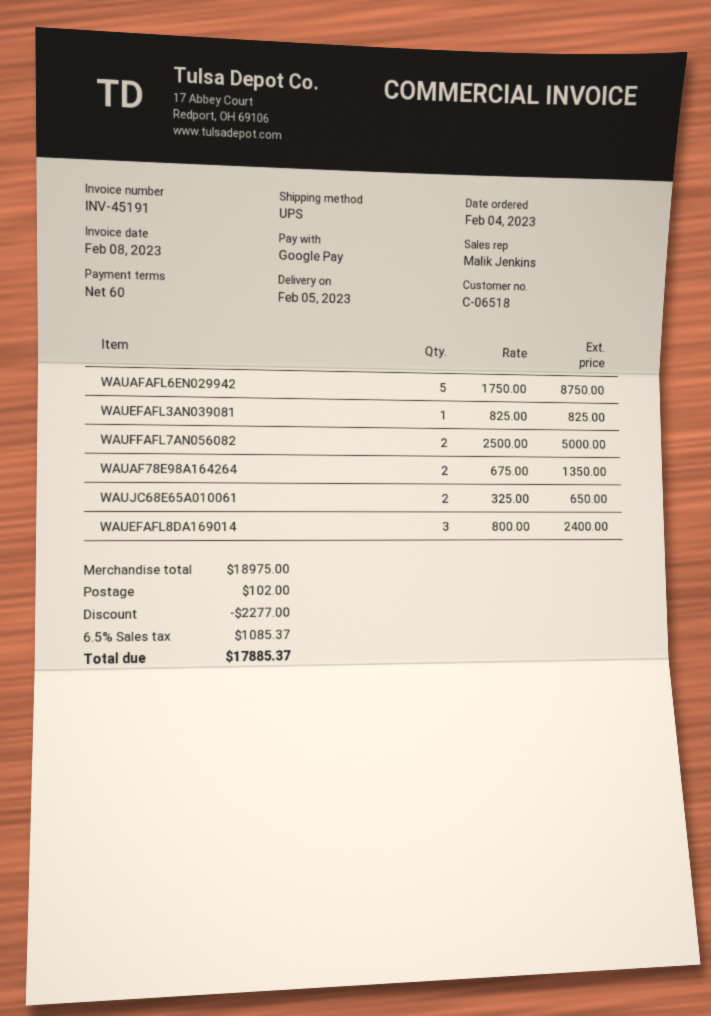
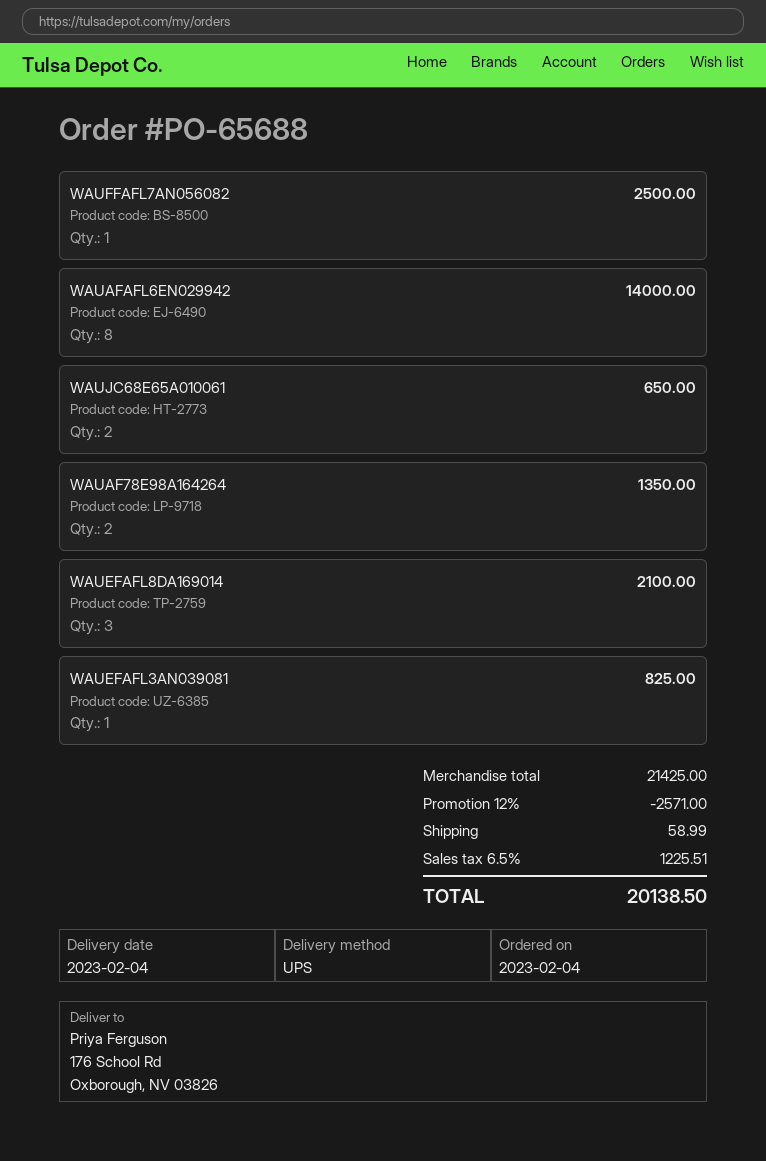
delivery date: 2023-02-05 -> 2023-02-04
WAUAFAFL6EN029942: 5 for 8750.00 -> 8 for 14000.00
WAUFFAFL7AN056082: 2 for 5000.00 -> 1 for 2500.00
WAUEFAFL8DA169014: 3 for 2400.00 -> 3 for 2100.00
subtotal: 18975.00 -> 21425.00
discount: 2277.00 -> 2571.00
shipping: 102.00 -> 58.99
tax: 6.5% = 1085.37 -> 6.5% = 1225.51
total: 17885.37 -> 20138.50

